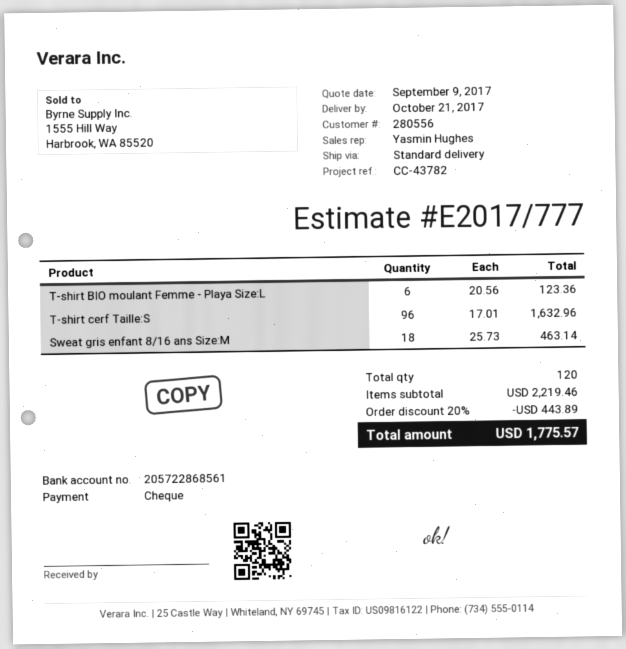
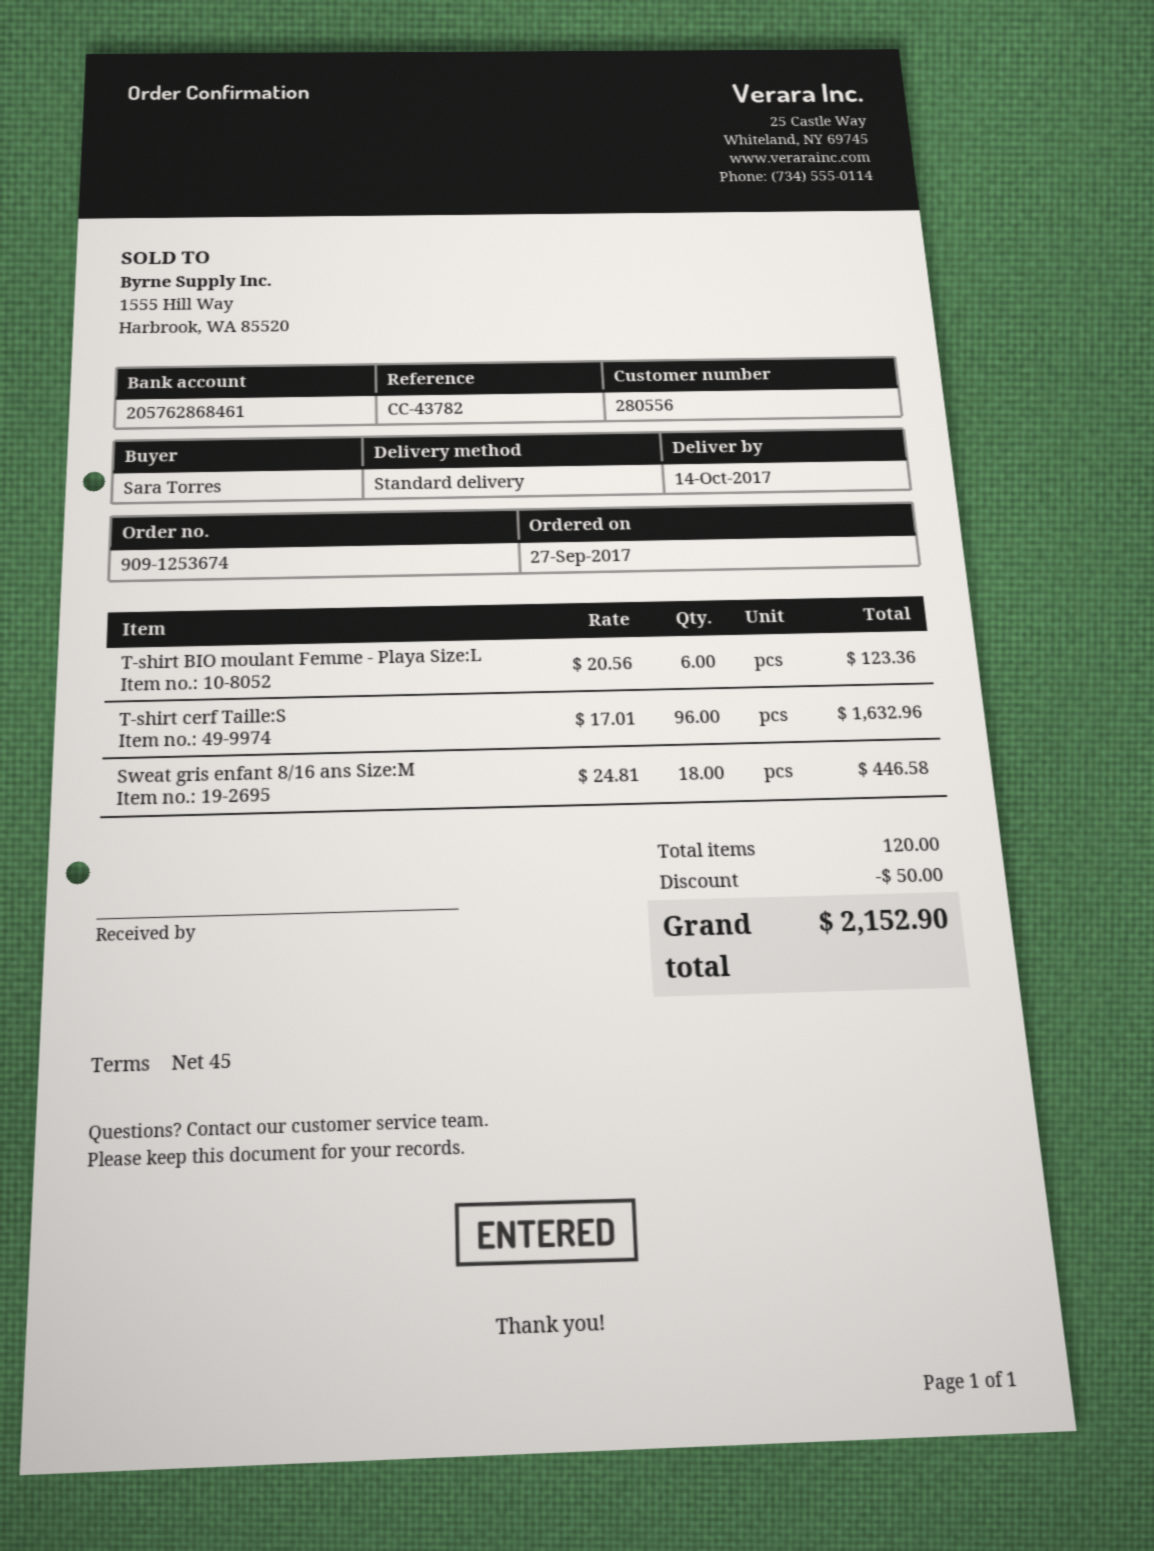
delivery date: 2017-10-21 -> 2017-10-14
bank account: 205722868561 -> 205762868461
Sweat gris enfant 8/16 ans Size:M: 18 x 25.73 = 463.14 -> 18 x 24.81 = 446.58
discount: 443.89 -> 50.00
total: 1775.57 -> 2152.90

